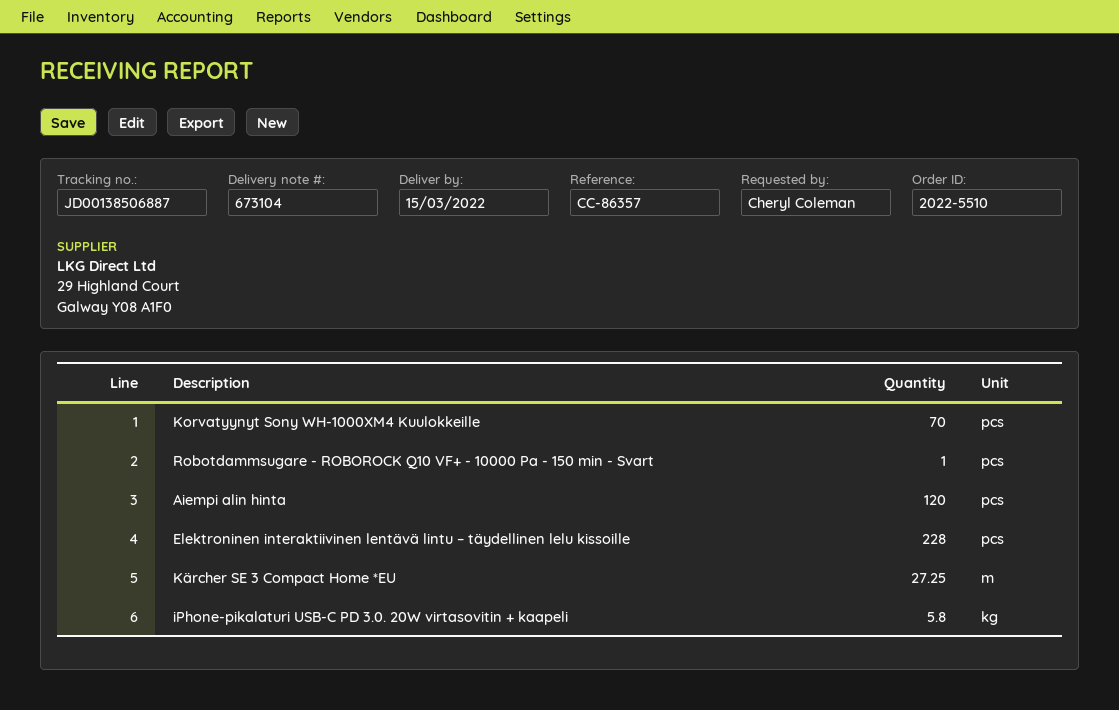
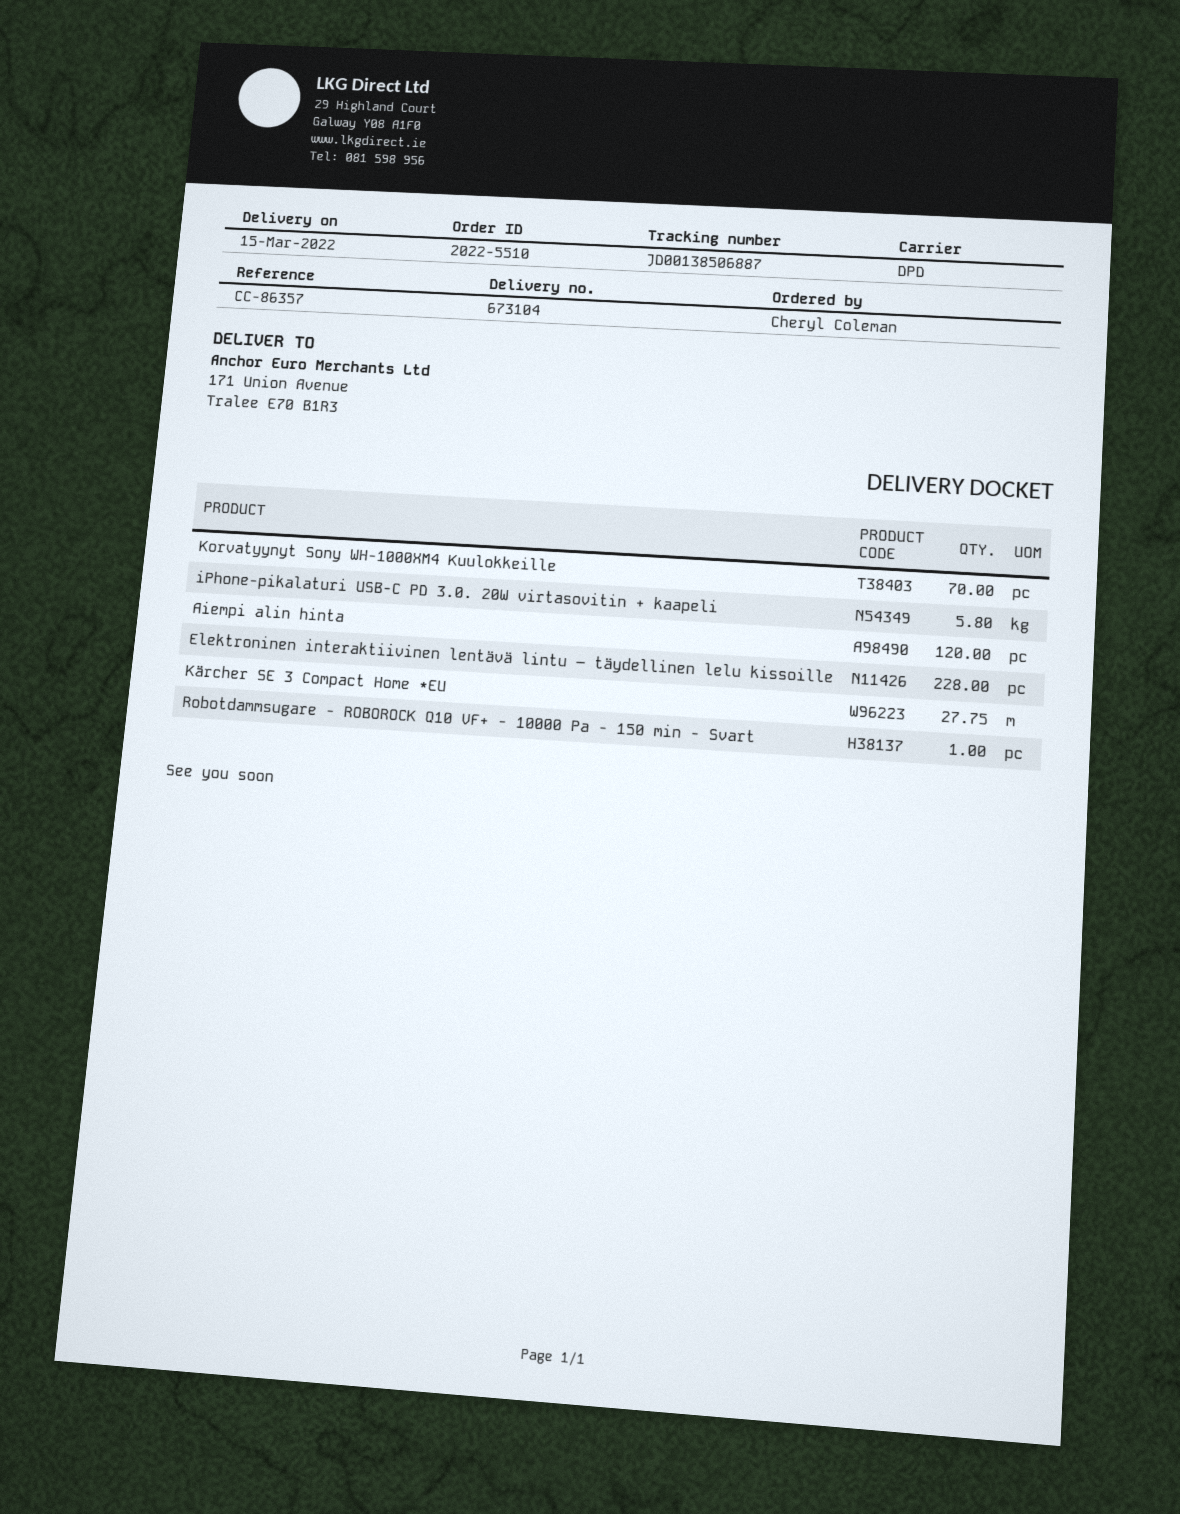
Kärcher SE 3 Compact Home *EU: 27.25 -> 27.75

